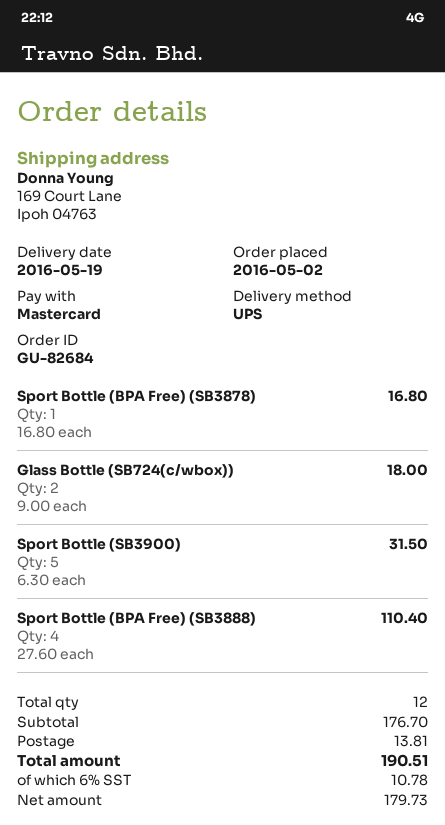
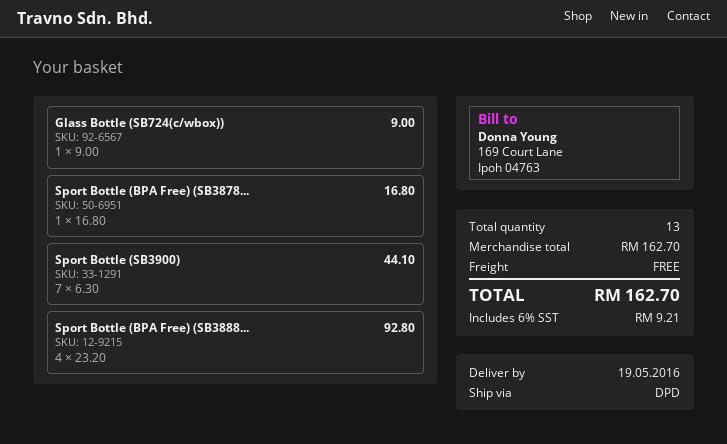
shipping method: UPS -> DPD
Glass Bottle (SB724(c/wbox)): 2 x 9.00 = 18.00 -> 1 x 9.00 = 9.00
Sport Bottle (SB3900): 5 x 6.30 = 31.50 -> 7 x 6.30 = 44.10
Sport Bottle (BPA Free) (SB3888): 4 x 27.60 = 110.40 -> 4 x 23.20 = 92.80
total quantity: 12 -> 13
subtotal: 176.70 -> 162.70
shipping: 13.81 -> 0.00
tax: 6% = 10.78 -> 6% = 9.21
total: 190.51 -> 162.70

